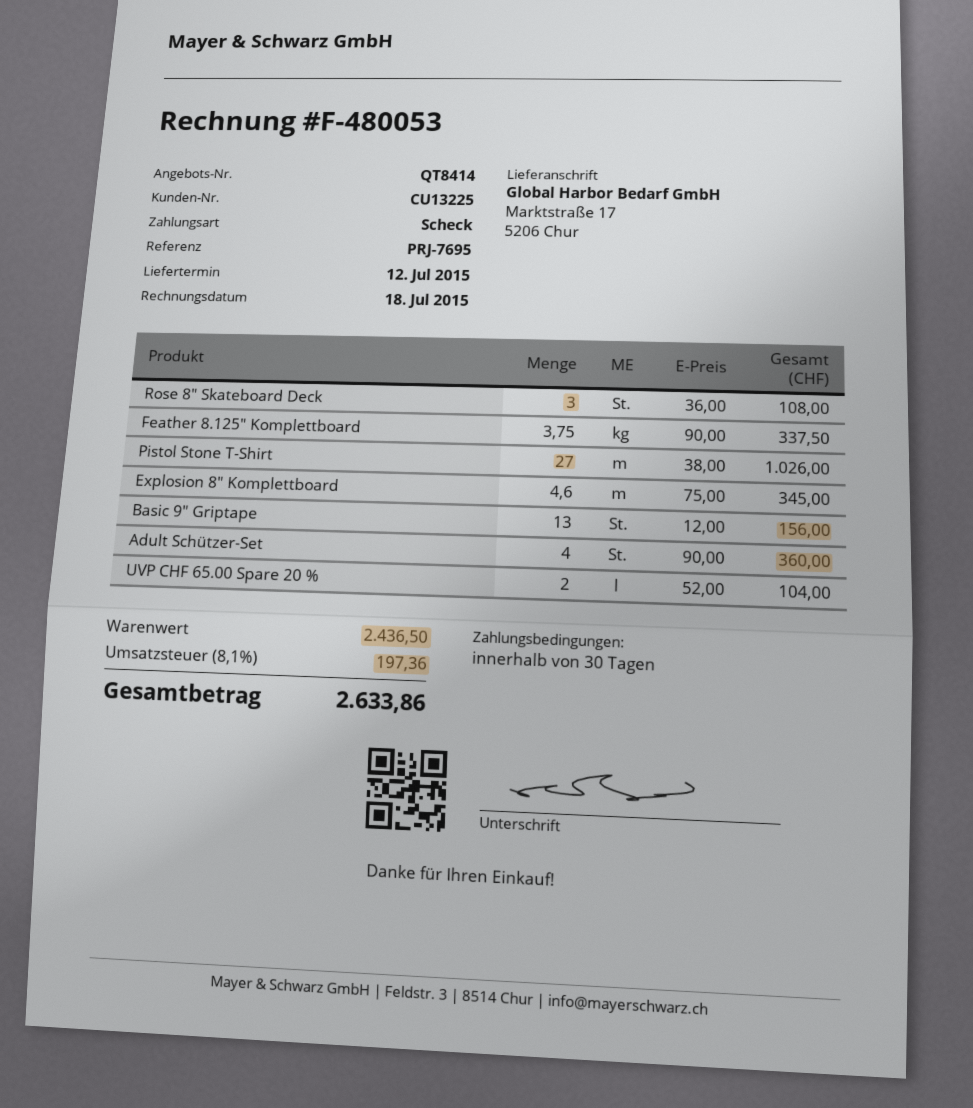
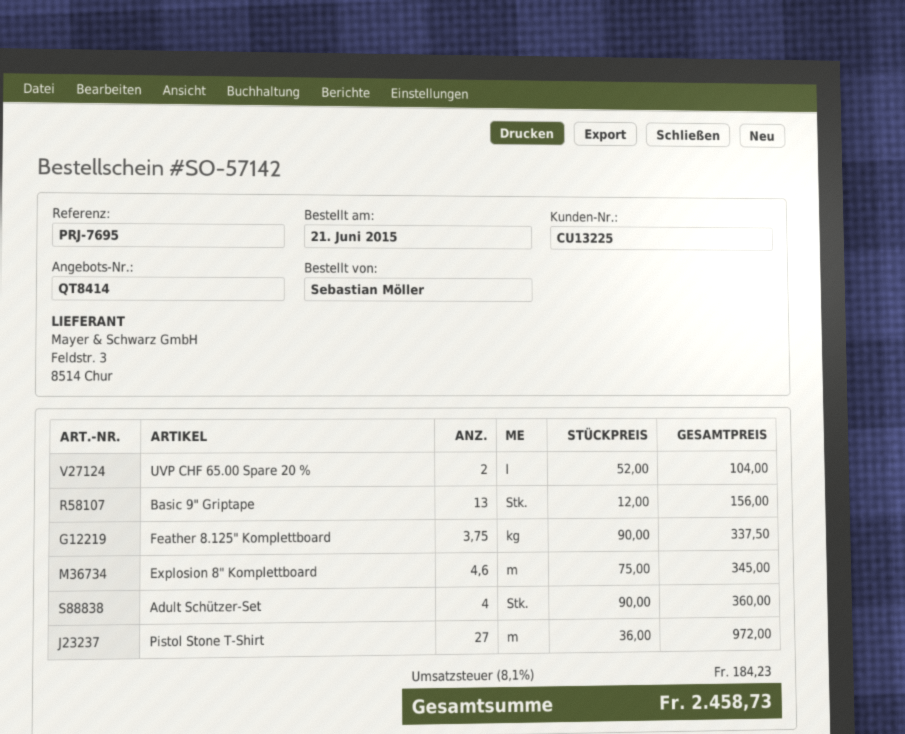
Rose 8" Skateboard Deck: 3 x 36.00 = 108.00 -> none
Pistol Stone T-Shirt: 27 x 38.00 = 1026.00 -> 27 x 36.00 = 972.00
tax: 8.1% = 197.36 -> 8.1% = 184.23
total: 2633.86 -> 2458.73

